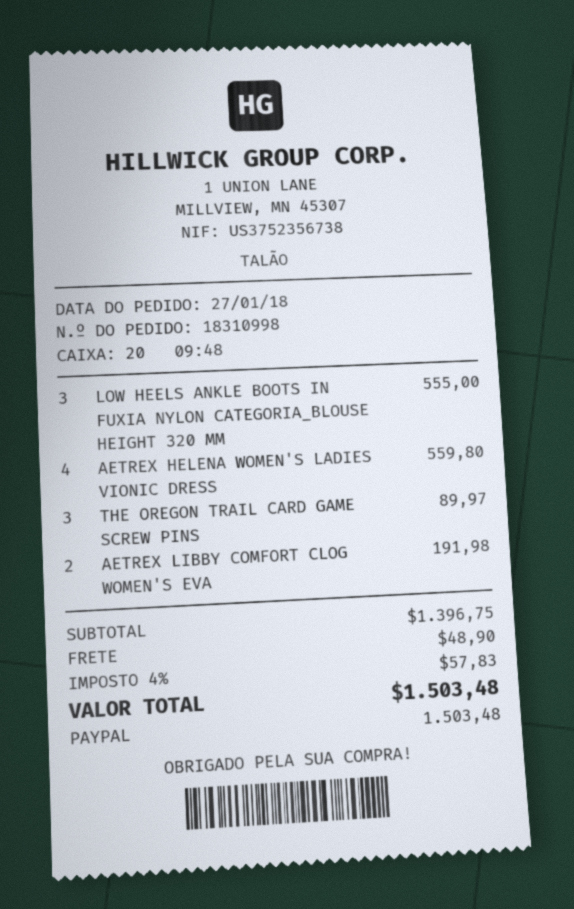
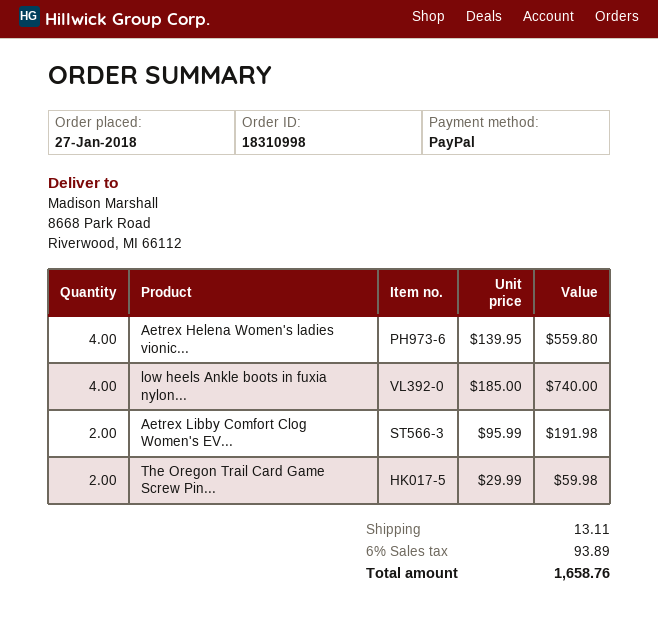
LOW HEELS ANKLE BOOTS IN FUXIA NYLON CATEGORIA_BLOUSE HEIGHT 320 MM: 3 for 555.00 -> 4 for 740.00
THE OREGON TRAIL CARD GAME SCREW PINS: 3 for 89.97 -> 2 for 59.98
shipping: 48.90 -> 13.11
tax: 4% = 57.83 -> 6% = 93.89
total: 1503.48 -> 1658.76

